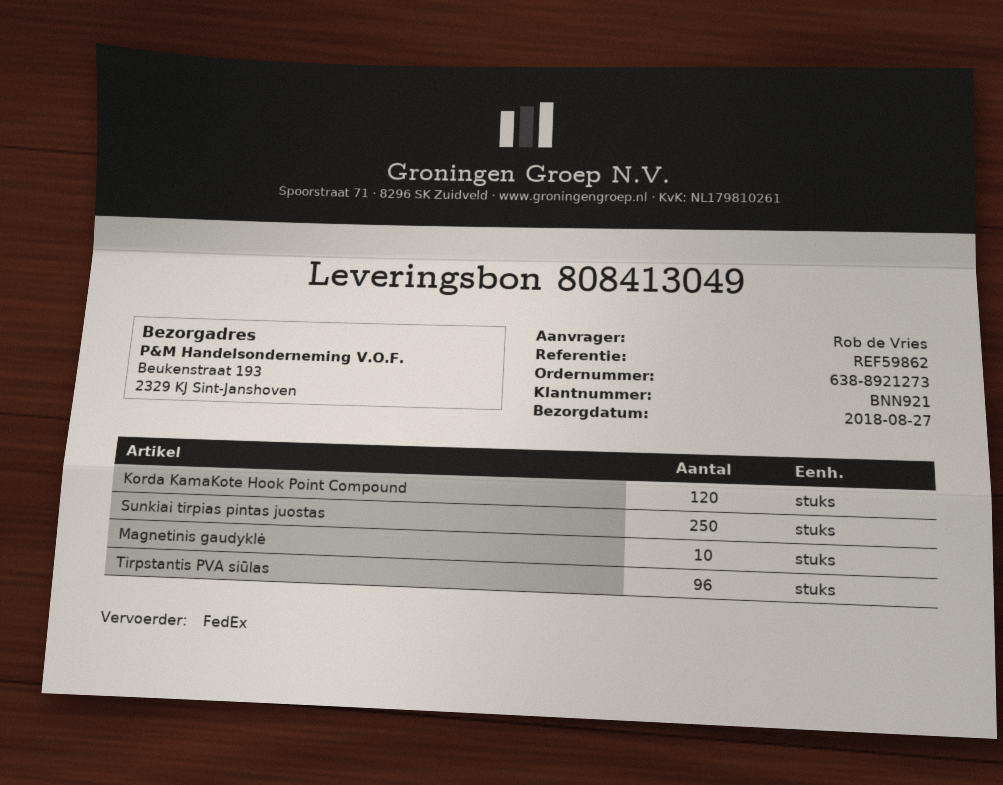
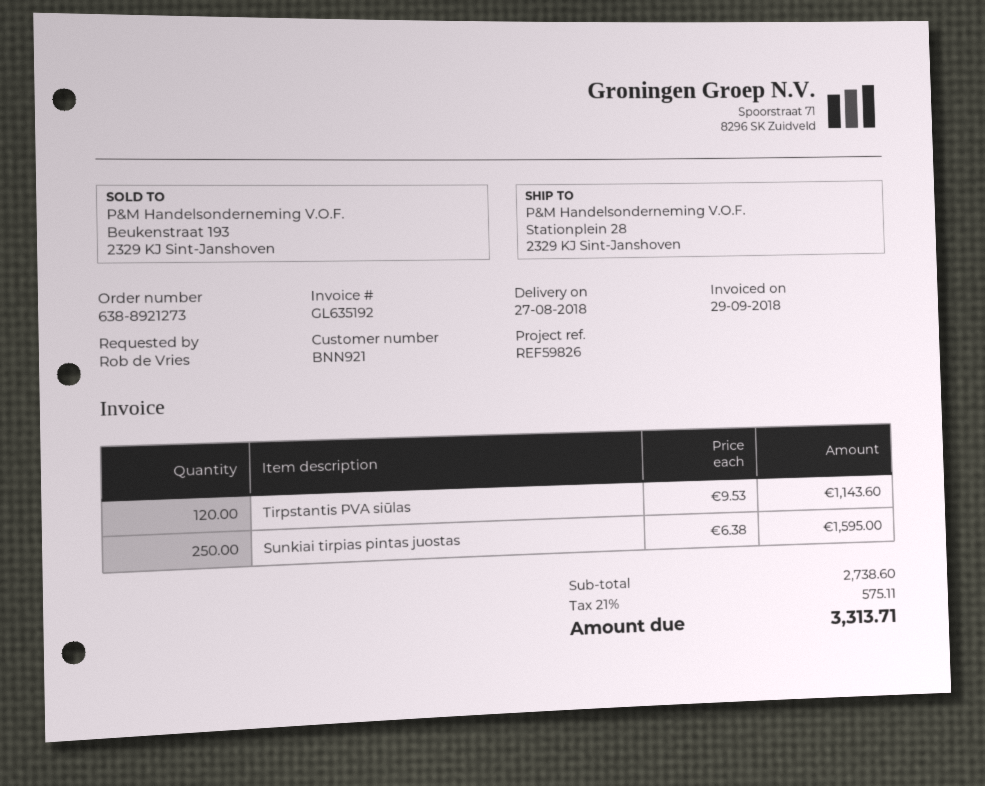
reference: REF59862 -> REF59826
ship to: Beukenstraat 193, 2329 KJ Sint-Janshoven -> Stationplein 28, 2329 KJ Sint-Janshoven
Korda KamaKote Hook Point Compound: 120 -> none
Magnetinis gaudyklė: 10 -> none
Tirpstantis PVA siūlas: 96 -> 120

